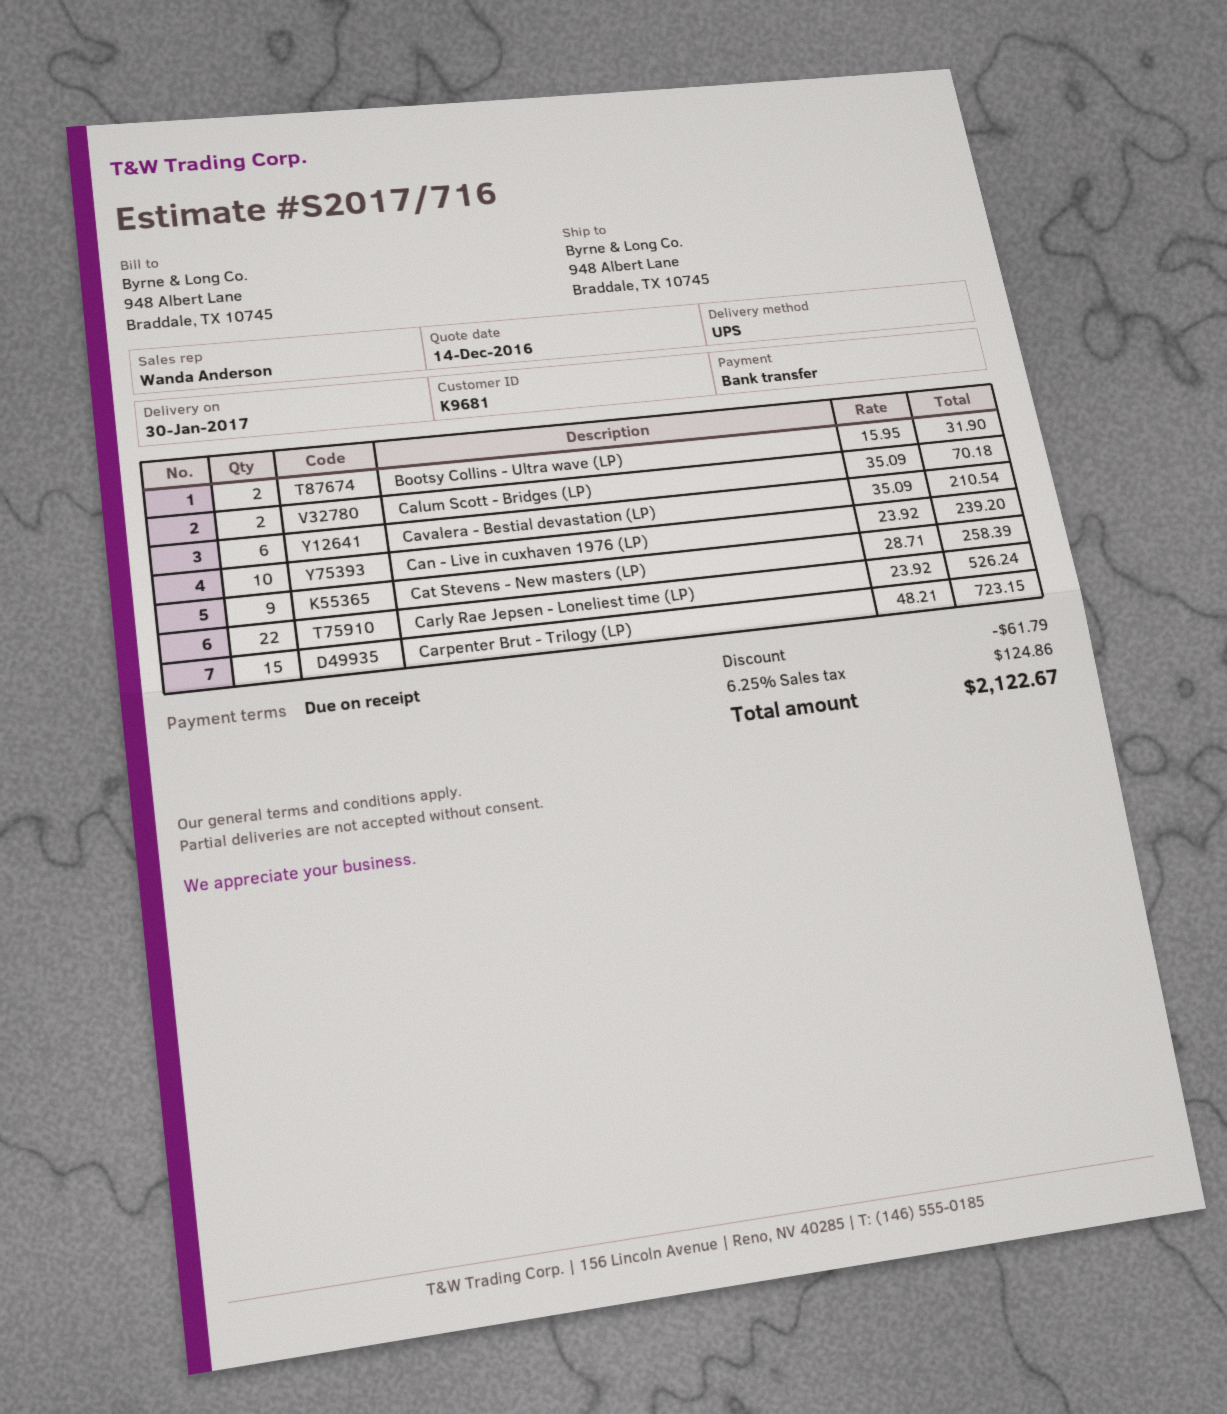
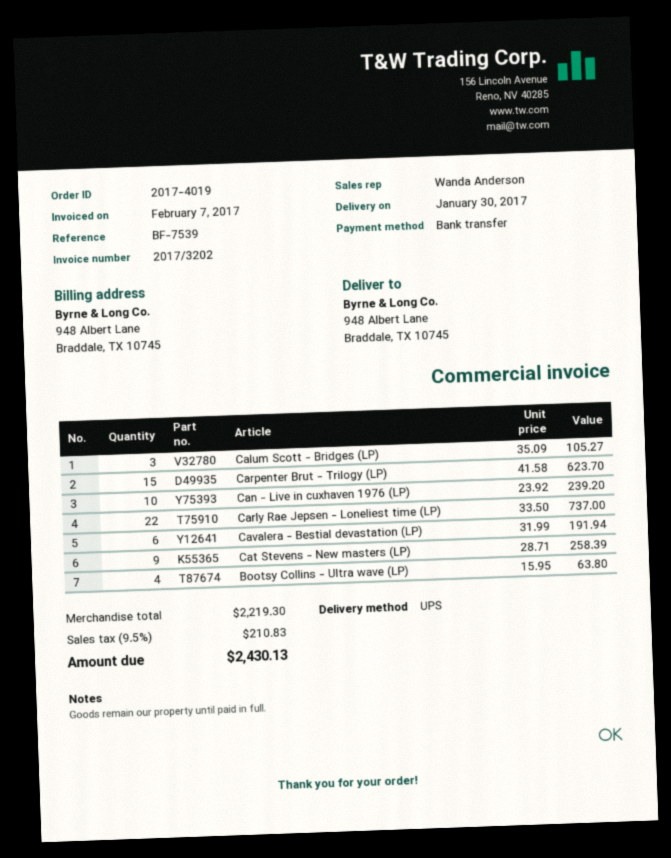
Bootsy Collins - Ultra wave (LP): 2 x 15.95 = 31.90 -> 4 x 15.95 = 63.80
Calum Scott - Bridges (LP): 2 x 35.09 = 70.18 -> 3 x 35.09 = 105.27
Cavalera - Bestial devastation (LP): 6 x 35.09 = 210.54 -> 6 x 31.99 = 191.94
Carly Rae Jepsen - Loneliest time (LP): 22 x 23.92 = 526.24 -> 22 x 33.50 = 737.00
Carpenter Brut - Trilogy (LP): 15 x 48.21 = 723.15 -> 15 x 41.58 = 623.70
discount: 61.79 -> none
tax: 6.25% = 124.86 -> 9.5% = 210.83
total: 2122.67 -> 2430.13

